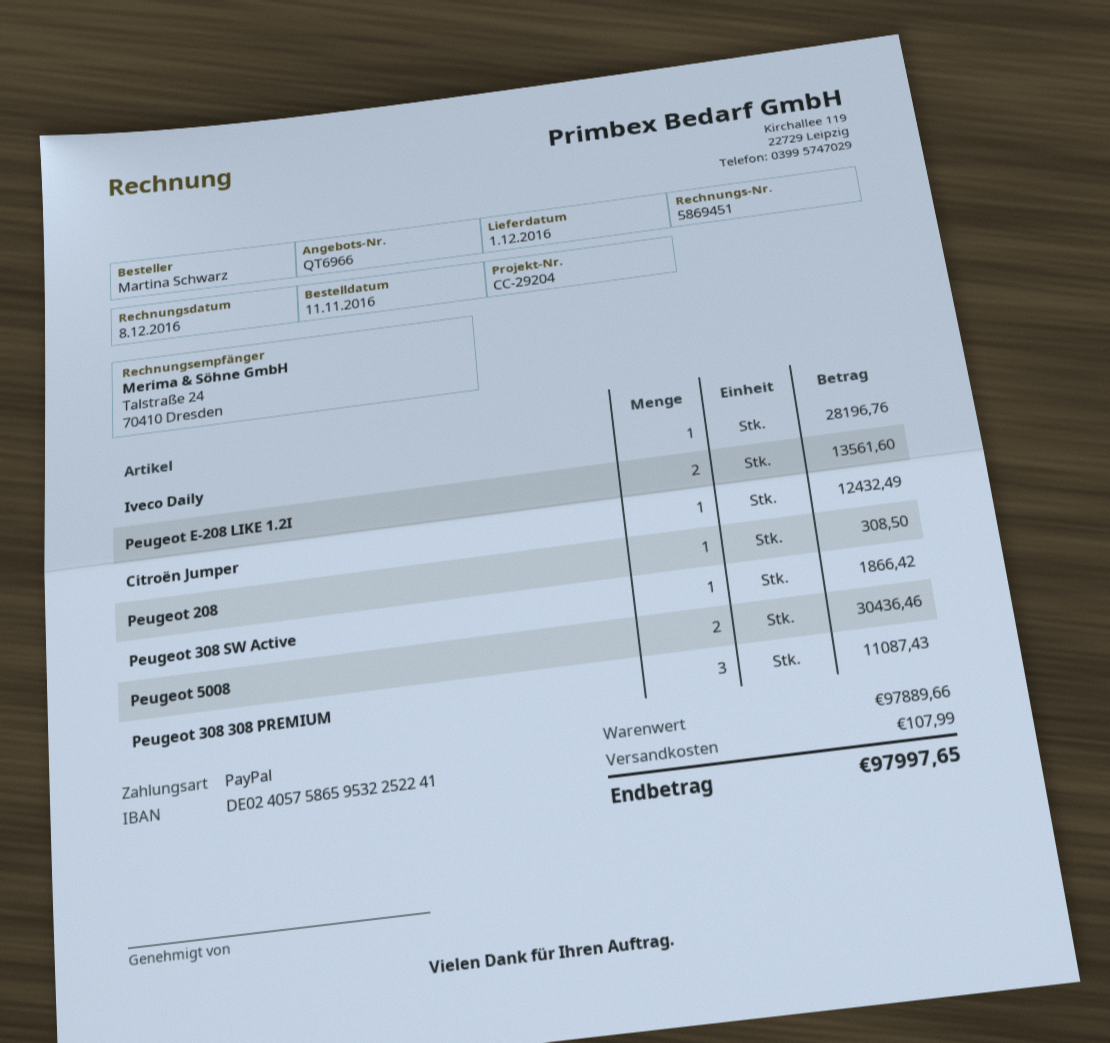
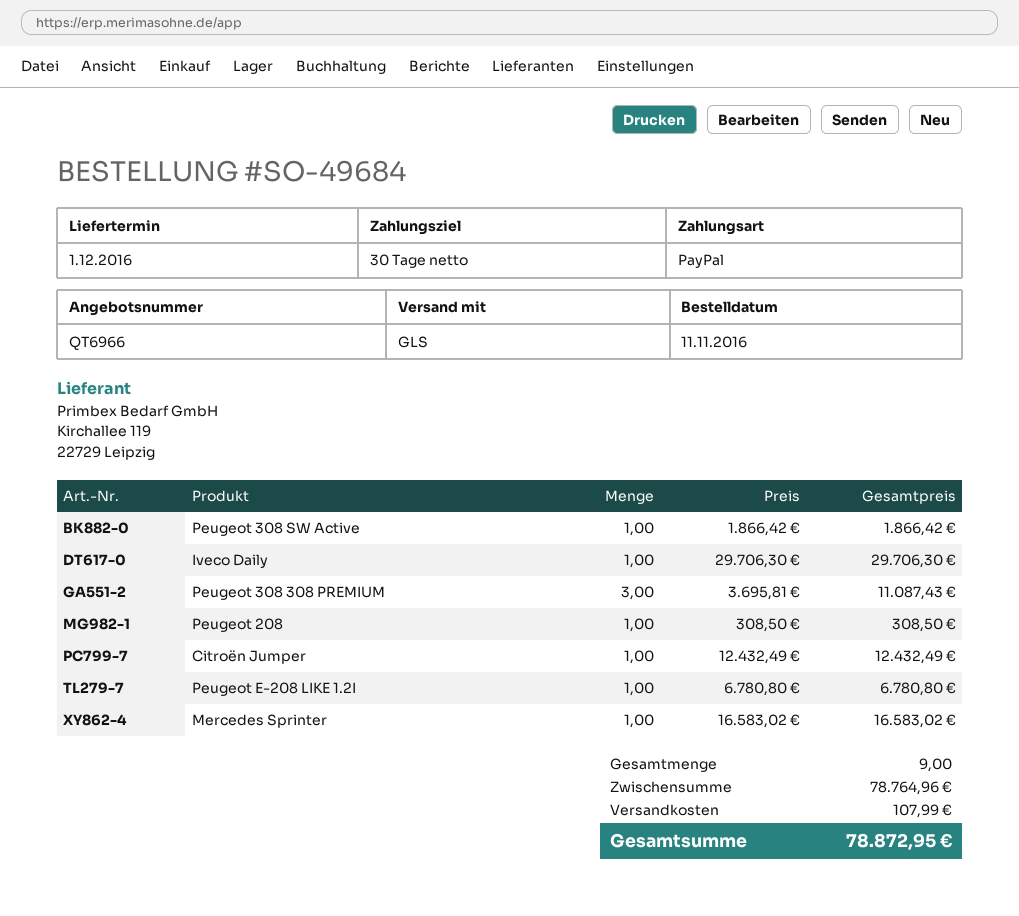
Iveco Daily: 1 for 28196.76 -> 1 for 29706.30
Peugeot E-208 LIKE 1.2I: 2 for 13561.60 -> 1 for 6780.80
Peugeot 5008: 2 for 30436.46 -> none
Mercedes Sprinter: none -> 1 for 16583.02
subtotal: 97889.66 -> 78764.96
total: 97997.65 -> 78872.95

